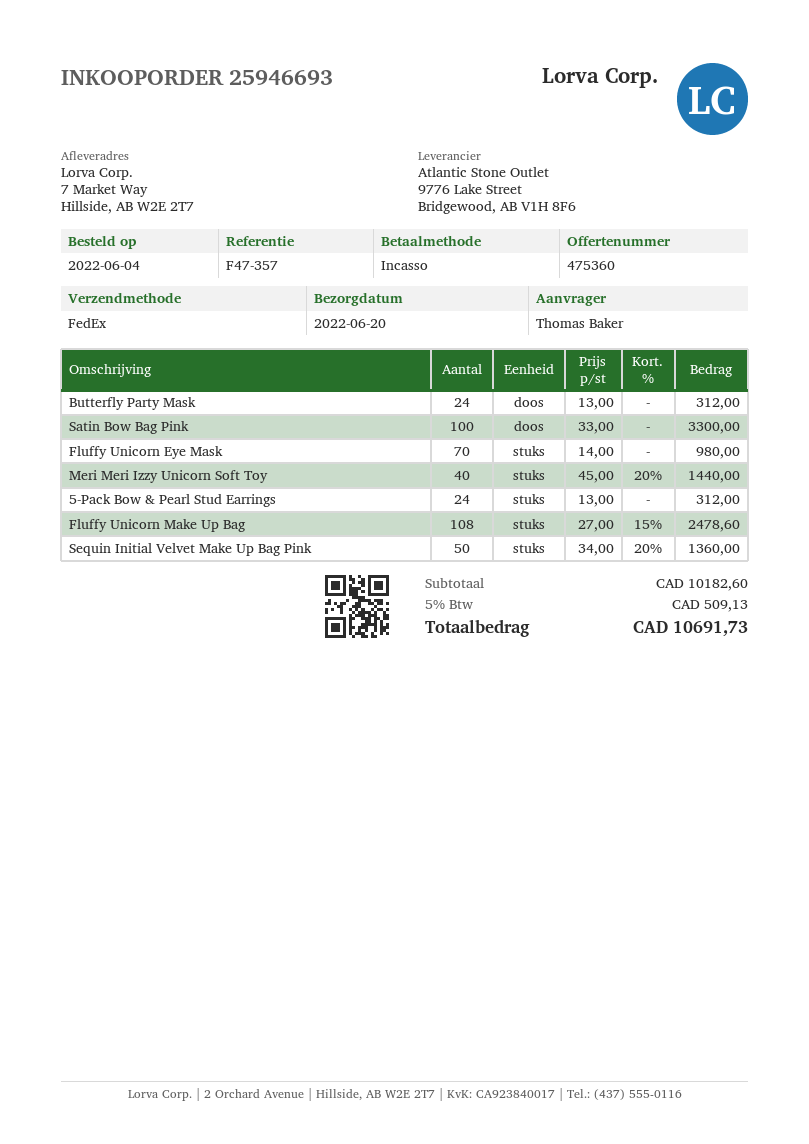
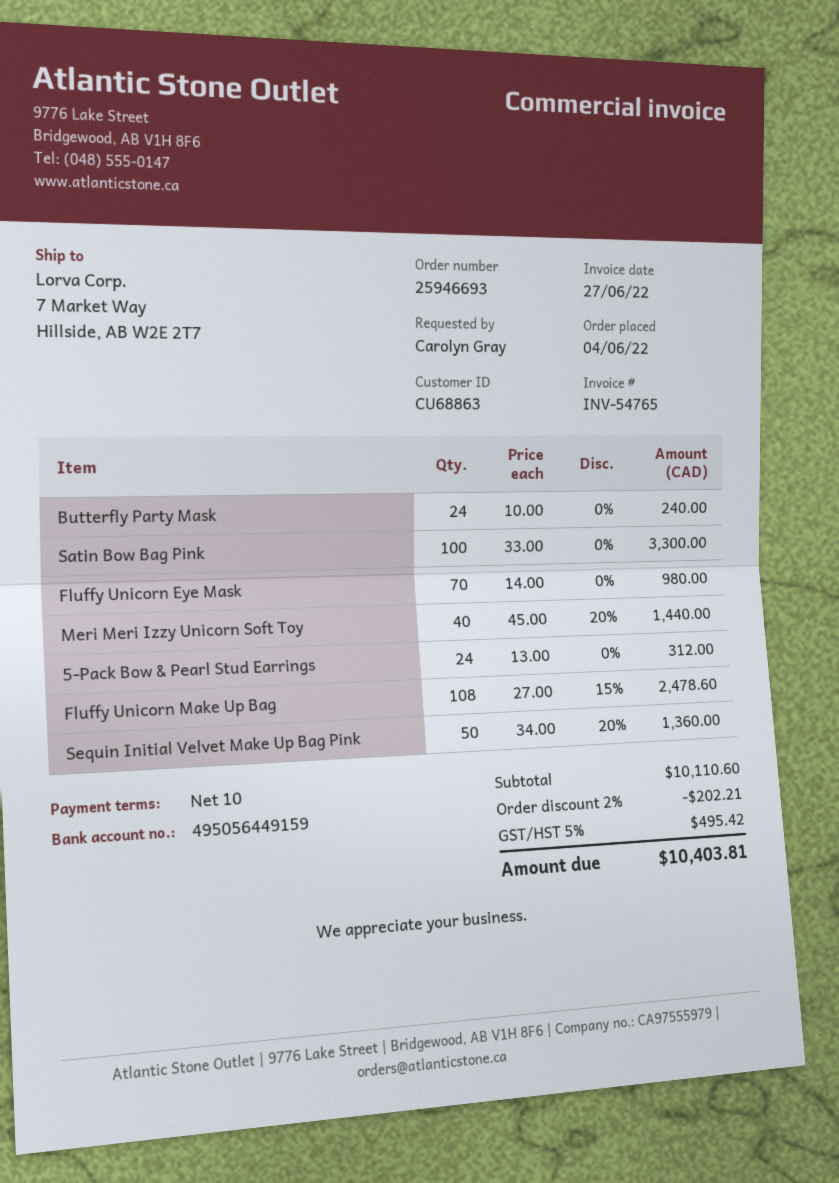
ordered by: Thomas Baker -> Carolyn Gray
Butterfly Party Mask: 24 x 13.00 = 312.00 -> 24 x 10.00 = 240.00
subtotal: 10182.60 -> 10110.60
discount: none -> 2% = 202.21
tax: 5% = 509.13 -> 5% = 495.42
total: 10691.73 -> 10403.81

